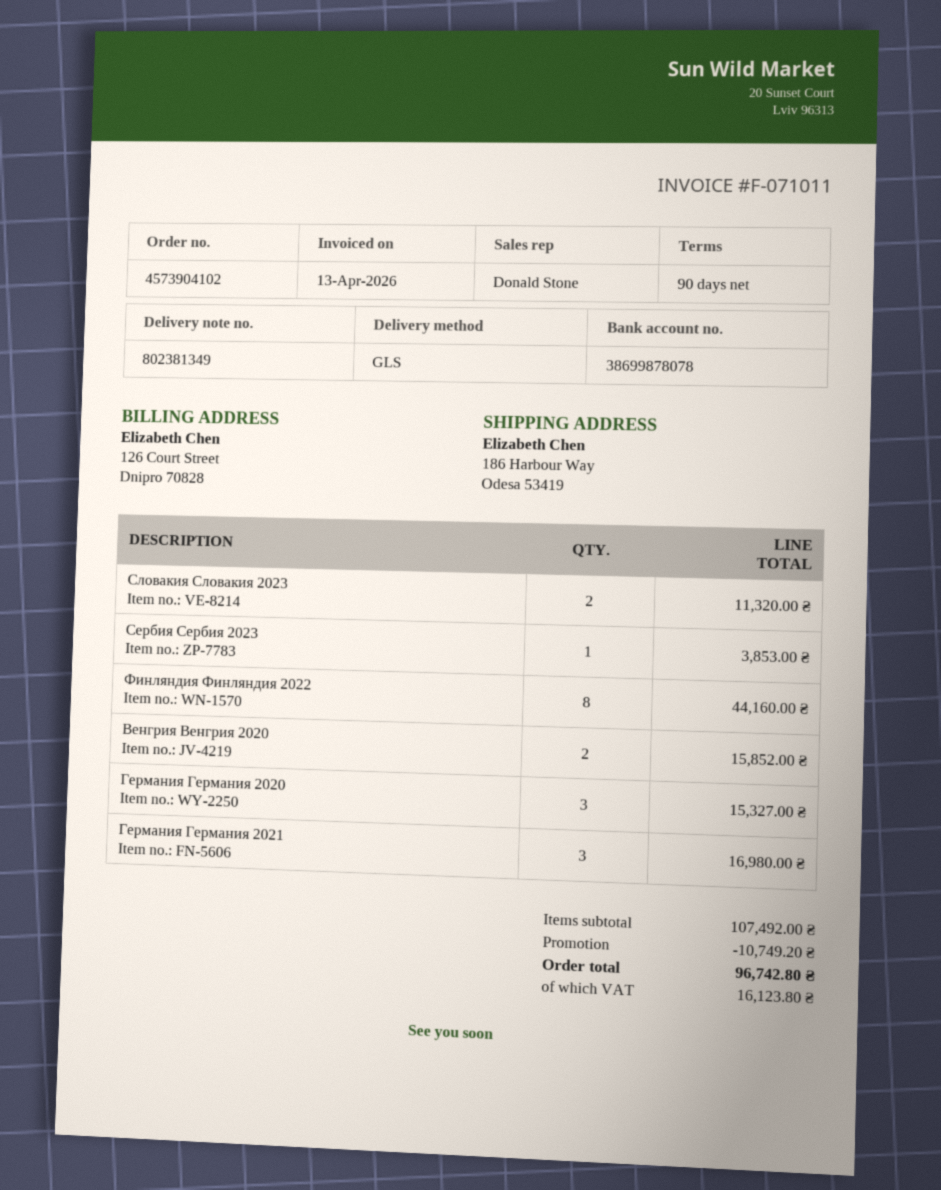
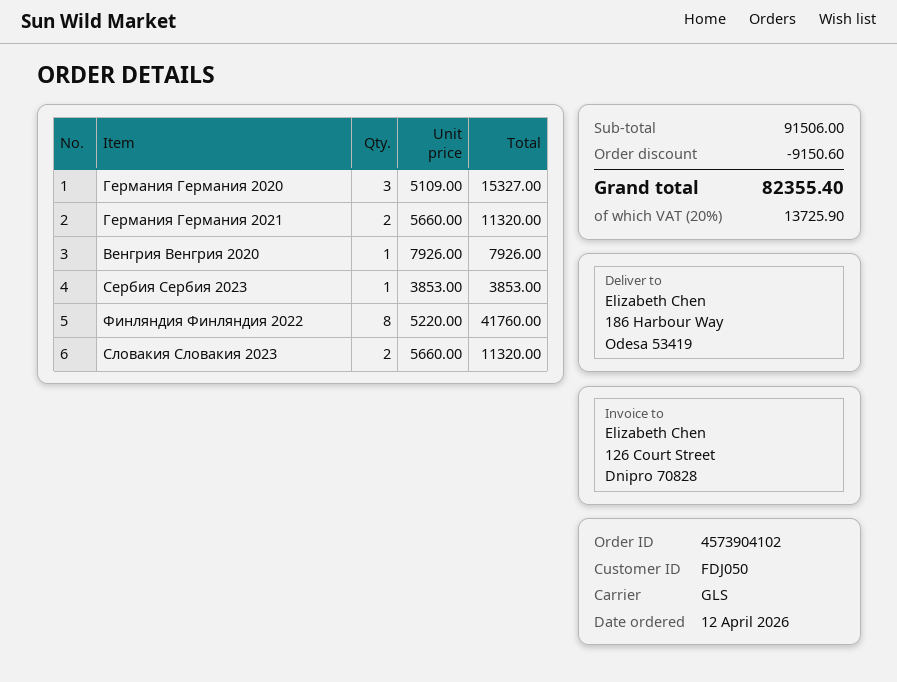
Финляндия Финляндия 2022: 8 for 44160.00 -> 8 for 41760.00
Венгрия Венгрия 2020: 2 for 15852.00 -> 1 for 7926.00
Германия Германия 2021: 3 for 16980.00 -> 2 for 11320.00
subtotal: 107492.00 -> 91506.00
discount: 10749.20 -> 9150.60
tax: 16123.80 -> 13725.90
total: 96742.80 -> 82355.40

